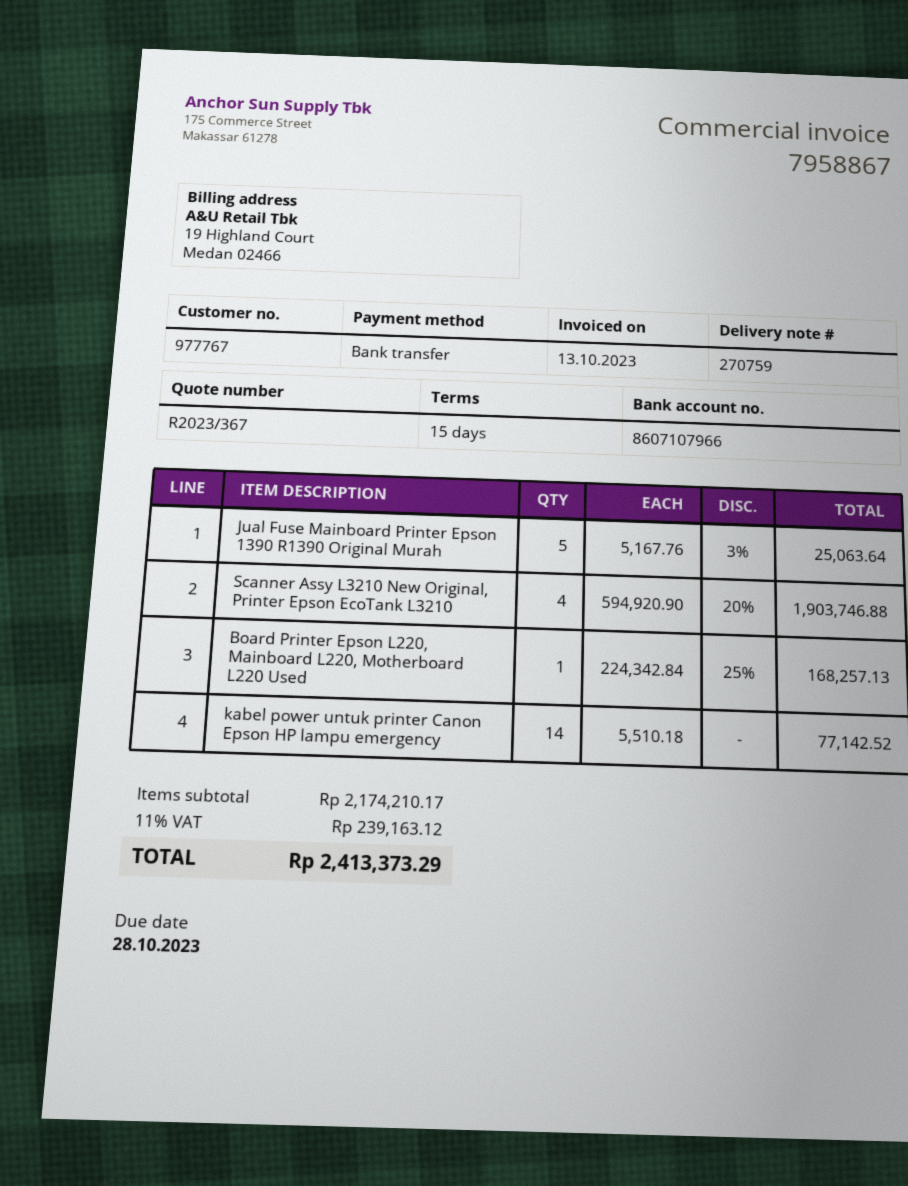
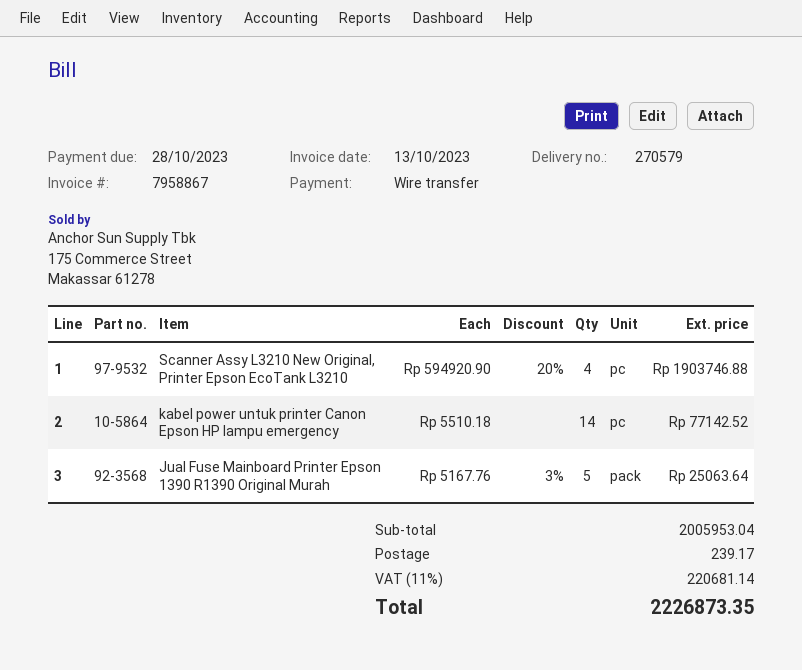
delivery note number: 270759 -> 270579
Board Printer Epson L220, Mainboard L220, Motherboard L220 Used: 1 x 224342.84 - 25% = 168257.13 -> none
subtotal: 2174210.17 -> 2005953.04
shipping: none -> 239.17
tax: 11% = 239163.12 -> 11% = 220681.14
total: 2413373.29 -> 2226873.35

